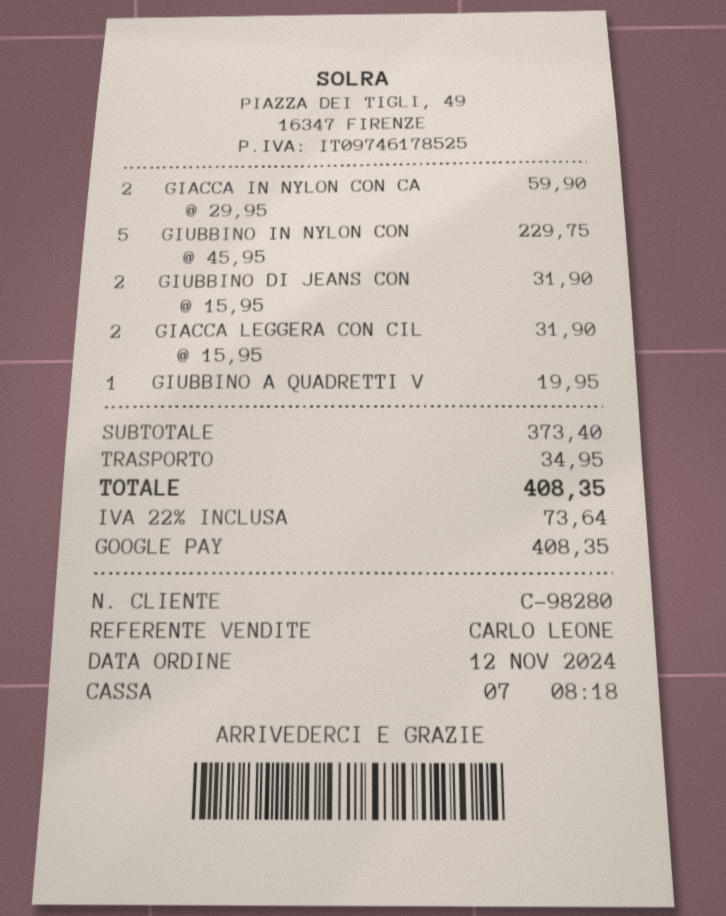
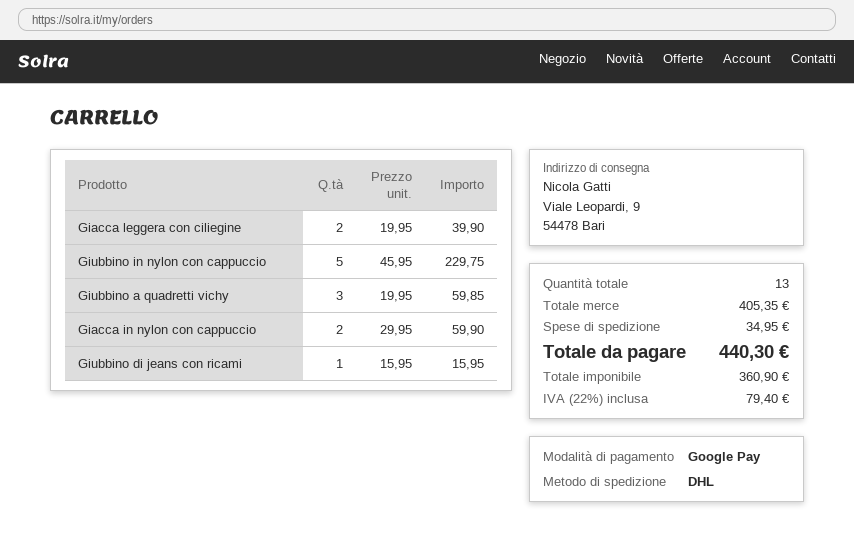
GIUBBINO DI JEANS CON: 2 x 15.95 = 31.90 -> 1 x 15.95 = 15.95
GIACCA LEGGERA CON CIL: 2 x 15.95 = 31.90 -> 2 x 19.95 = 39.90
GIUBBINO A QUADRETTI V: 1 x 19.95 = 19.95 -> 3 x 19.95 = 59.85
subtotal: 373.40 -> 405.35
tax: 22% = 73.64 -> 22% = 79.40
total: 408.35 -> 440.30

